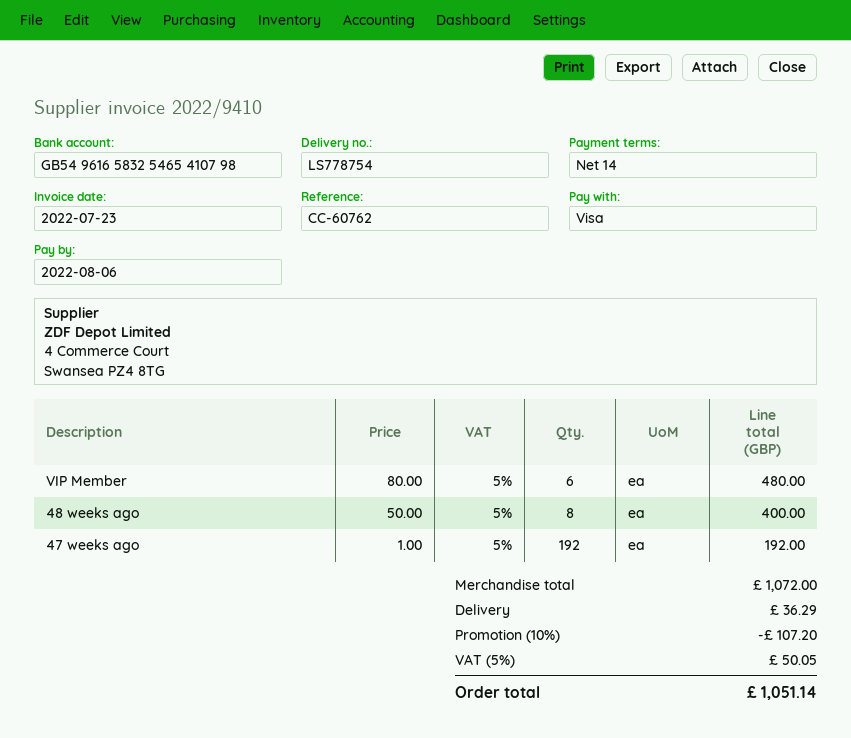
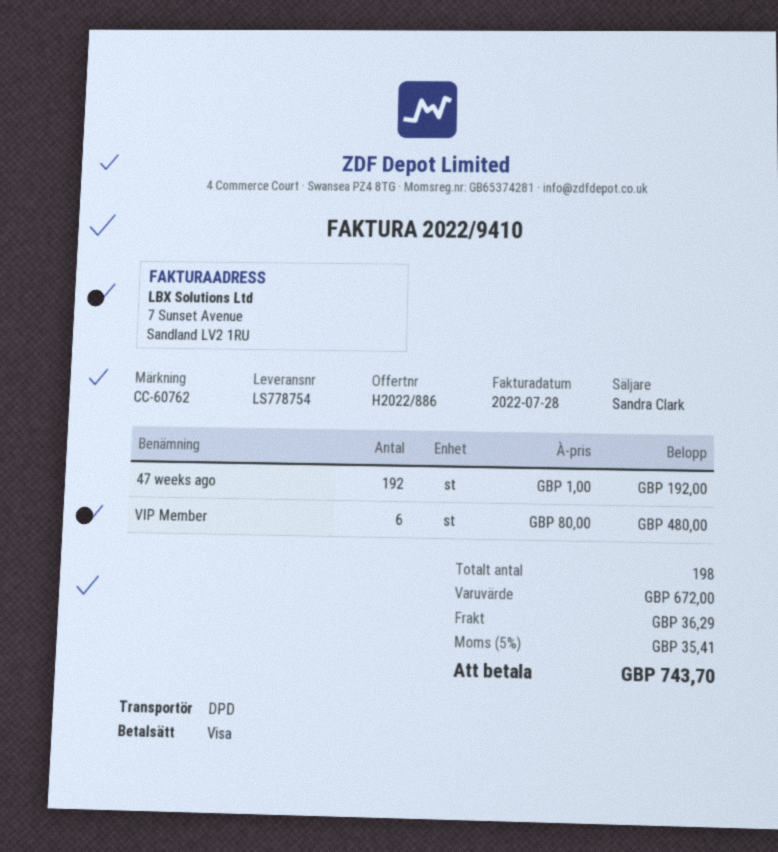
invoice date: 2022-07-23 -> 2022-07-28
48 weeks ago: 8 x 50.00 = 400.00 -> none
subtotal: 1072.00 -> 672.00
discount: 10% = 107.20 -> none
tax: 5% = 50.05 -> 5% = 35.41
total: 1051.14 -> 743.70

